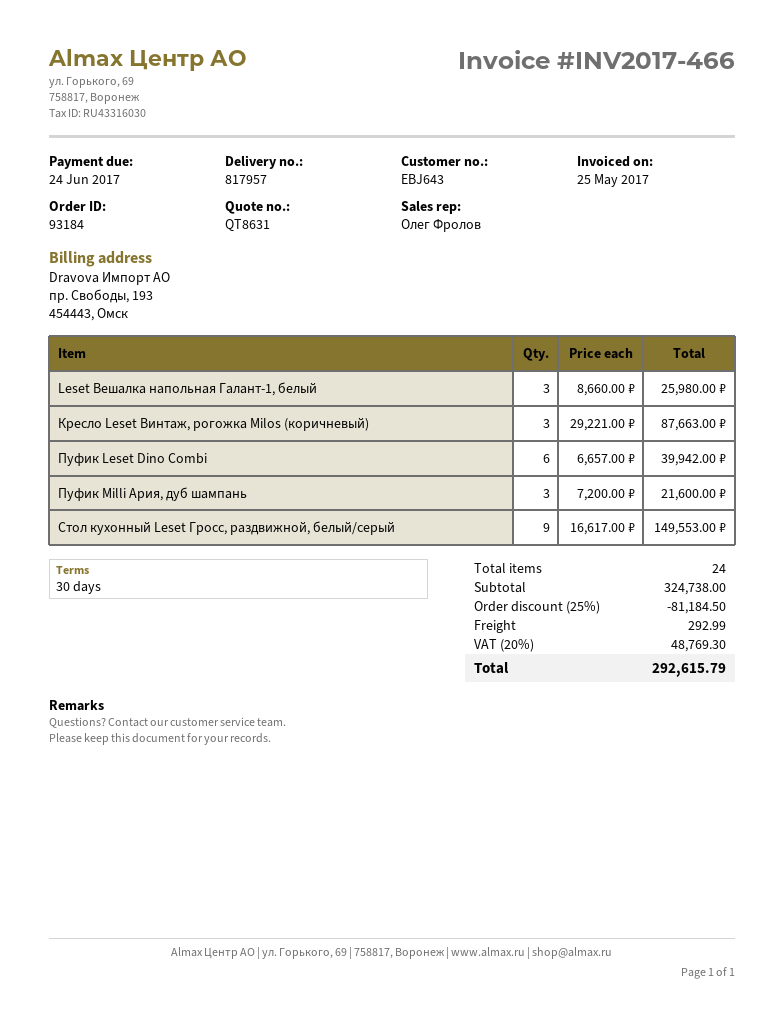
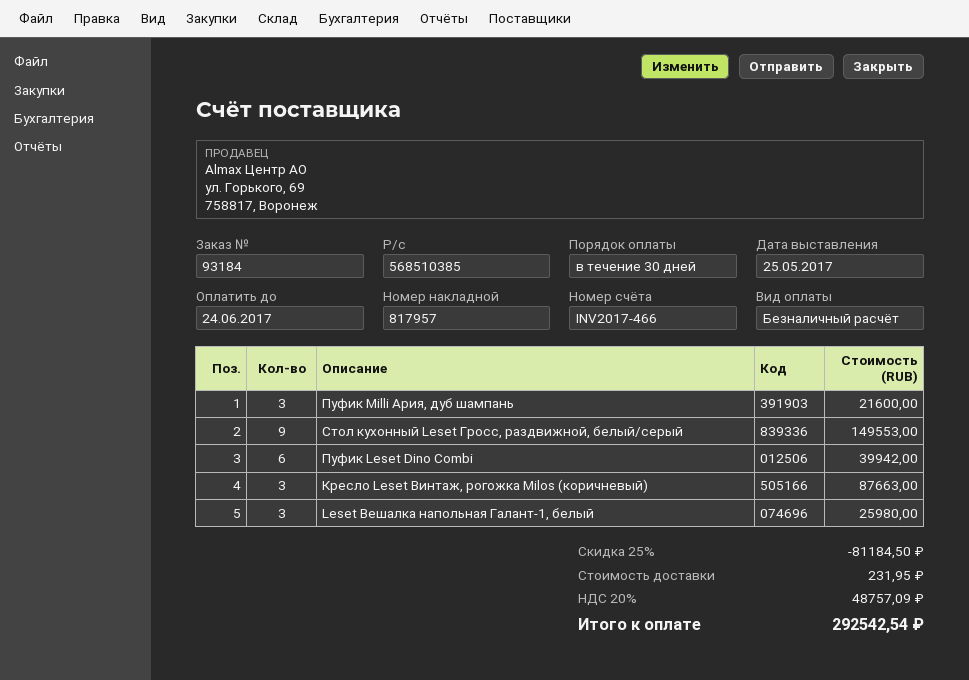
shipping: 292.99 -> 231.95
tax: 20% = 48769.30 -> 20% = 48757.09
total: 292615.79 -> 292542.54

